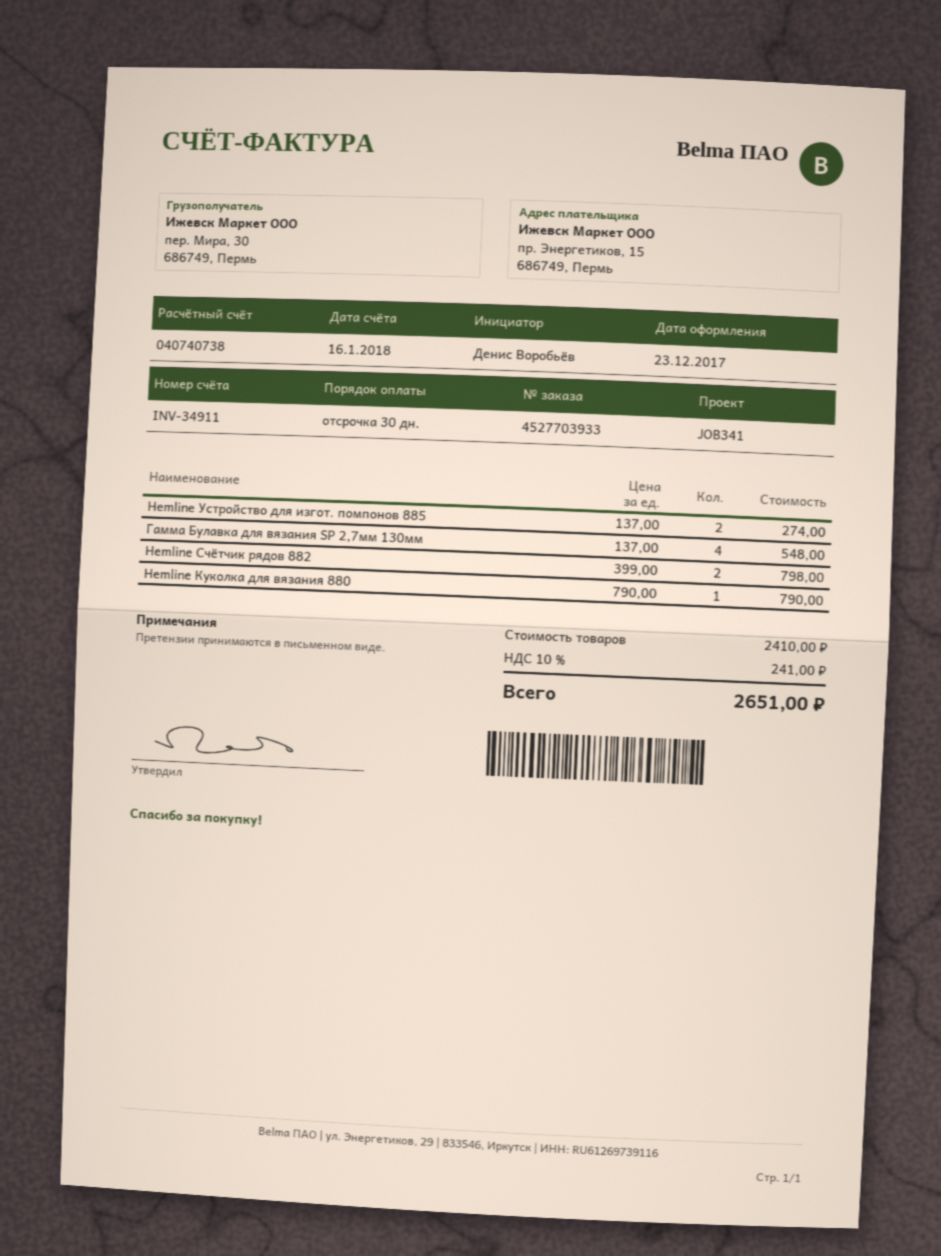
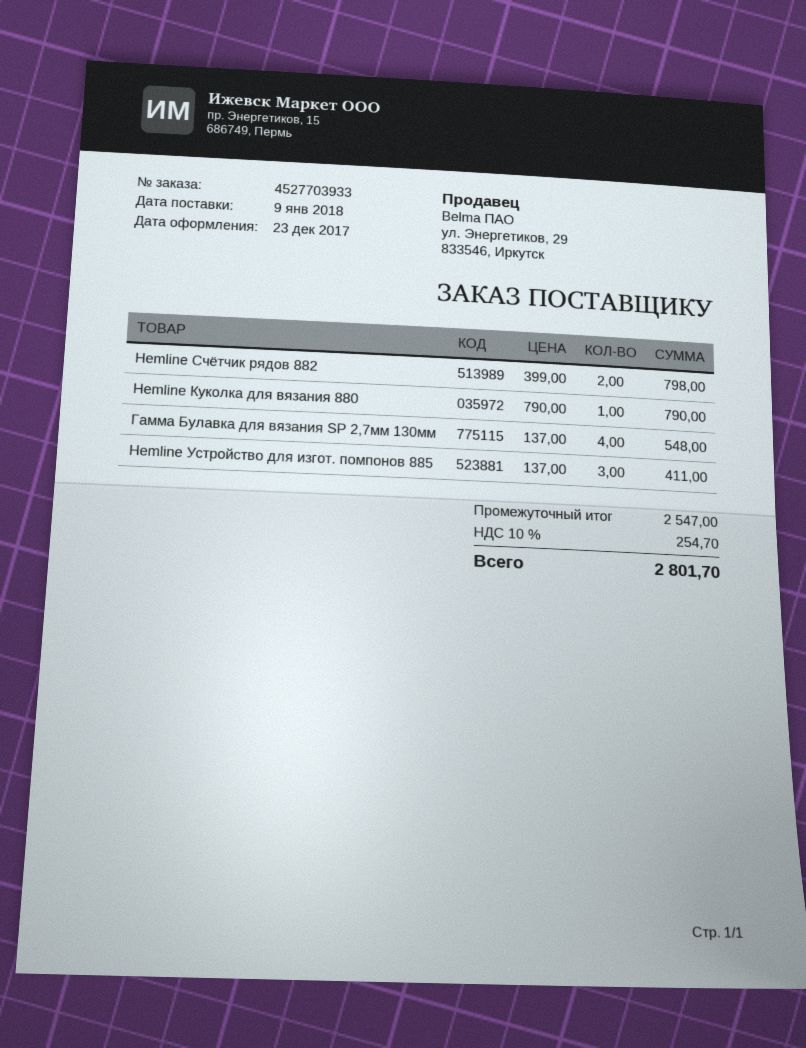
Hemline Устройство для изгот. помпонов 885: 2 x 137.00 = 274.00 -> 3 x 137.00 = 411.00
subtotal: 2410.00 -> 2547.00
tax: 10% = 241.00 -> 10% = 254.70
total: 2651.00 -> 2801.70

